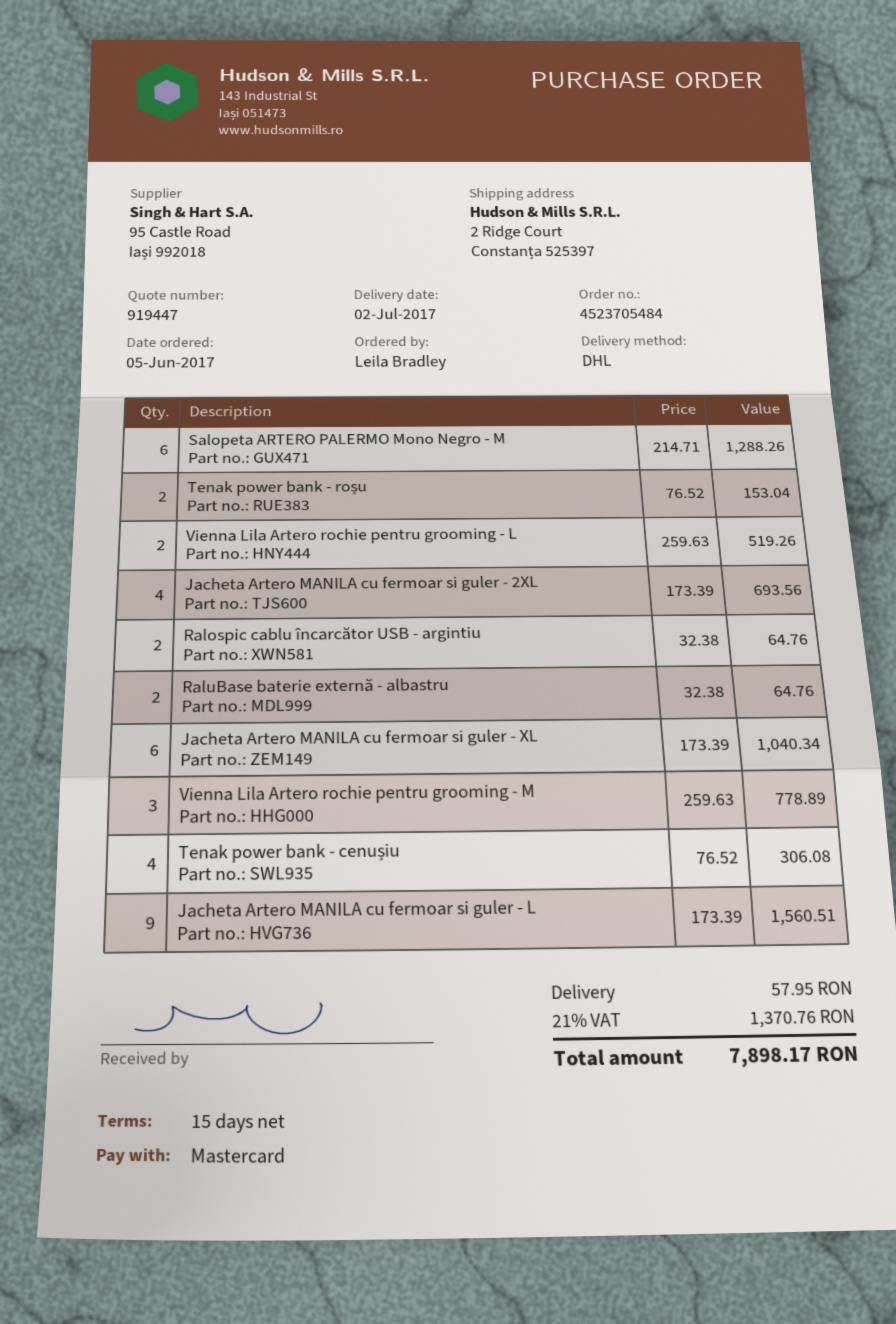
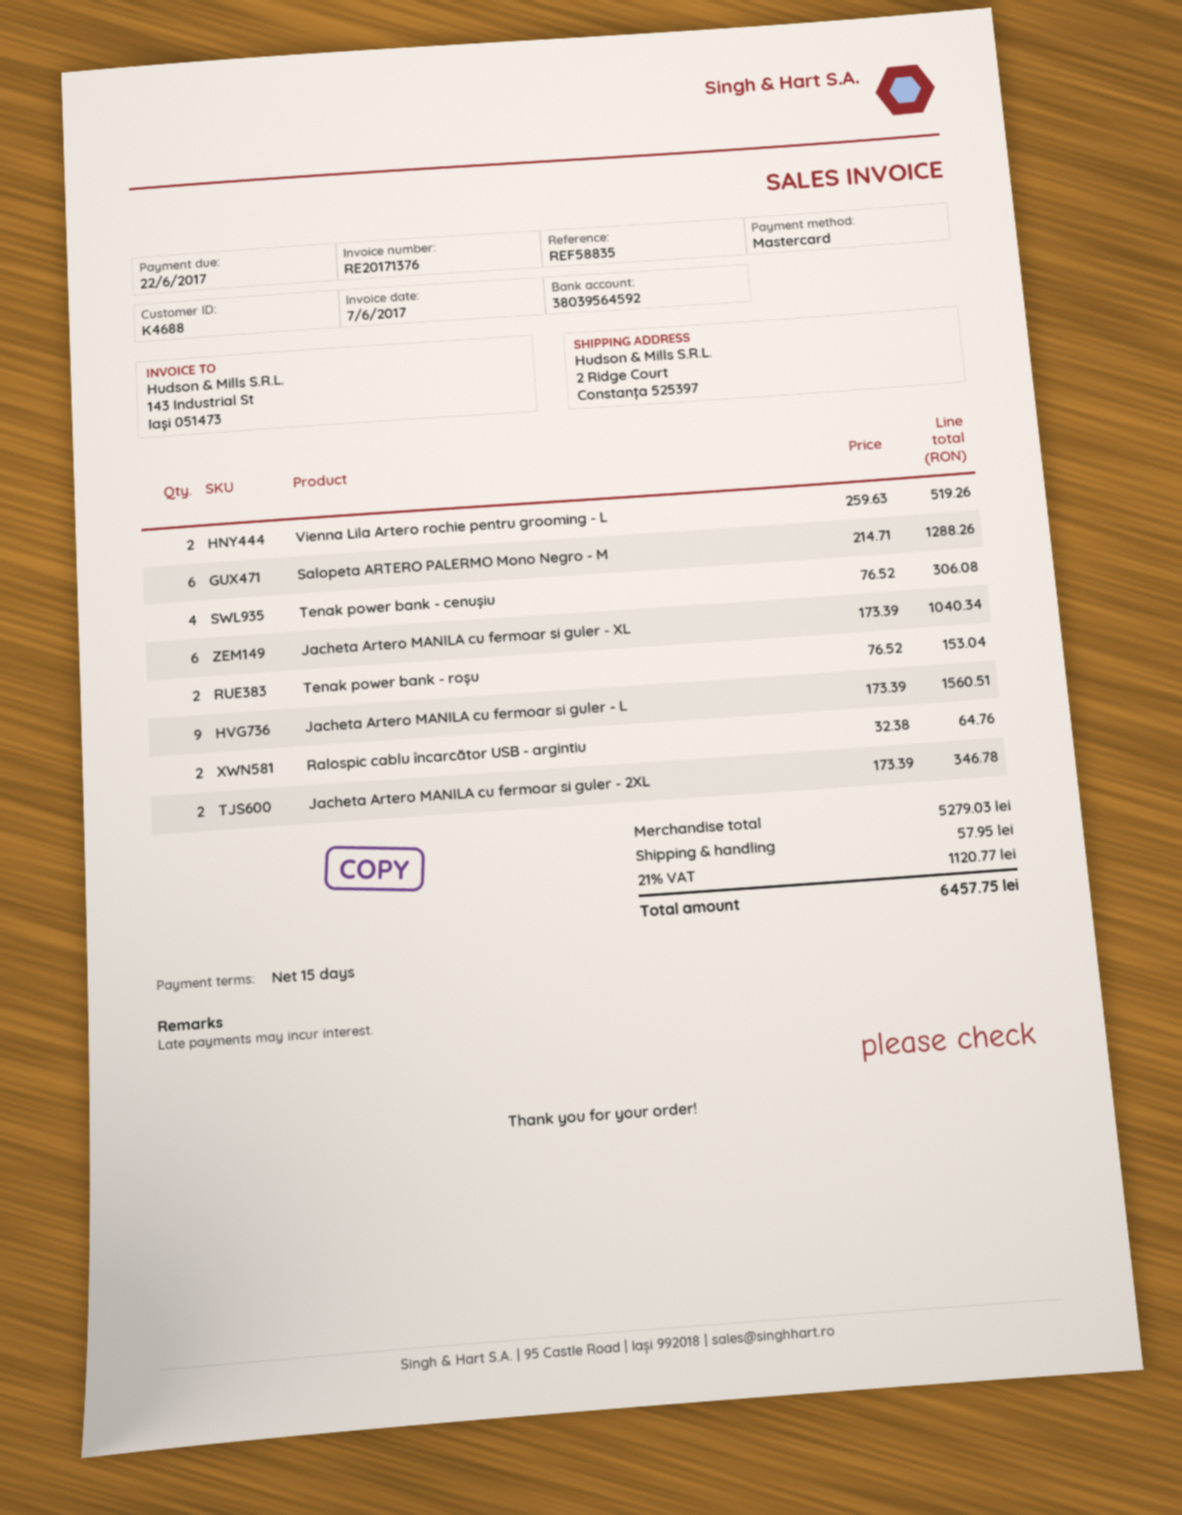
Jacheta Artero MANILA cu fermoar si guler - 2XL: 4 x 173.39 = 693.56 -> 2 x 173.39 = 346.78
RaluBase baterie externă - albastru: 2 x 32.38 = 64.76 -> none
Vienna Lila Artero rochie pentru grooming - M: 3 x 259.63 = 778.89 -> none
tax: 21% = 1370.76 -> 21% = 1120.77
total: 7898.17 -> 6457.75

